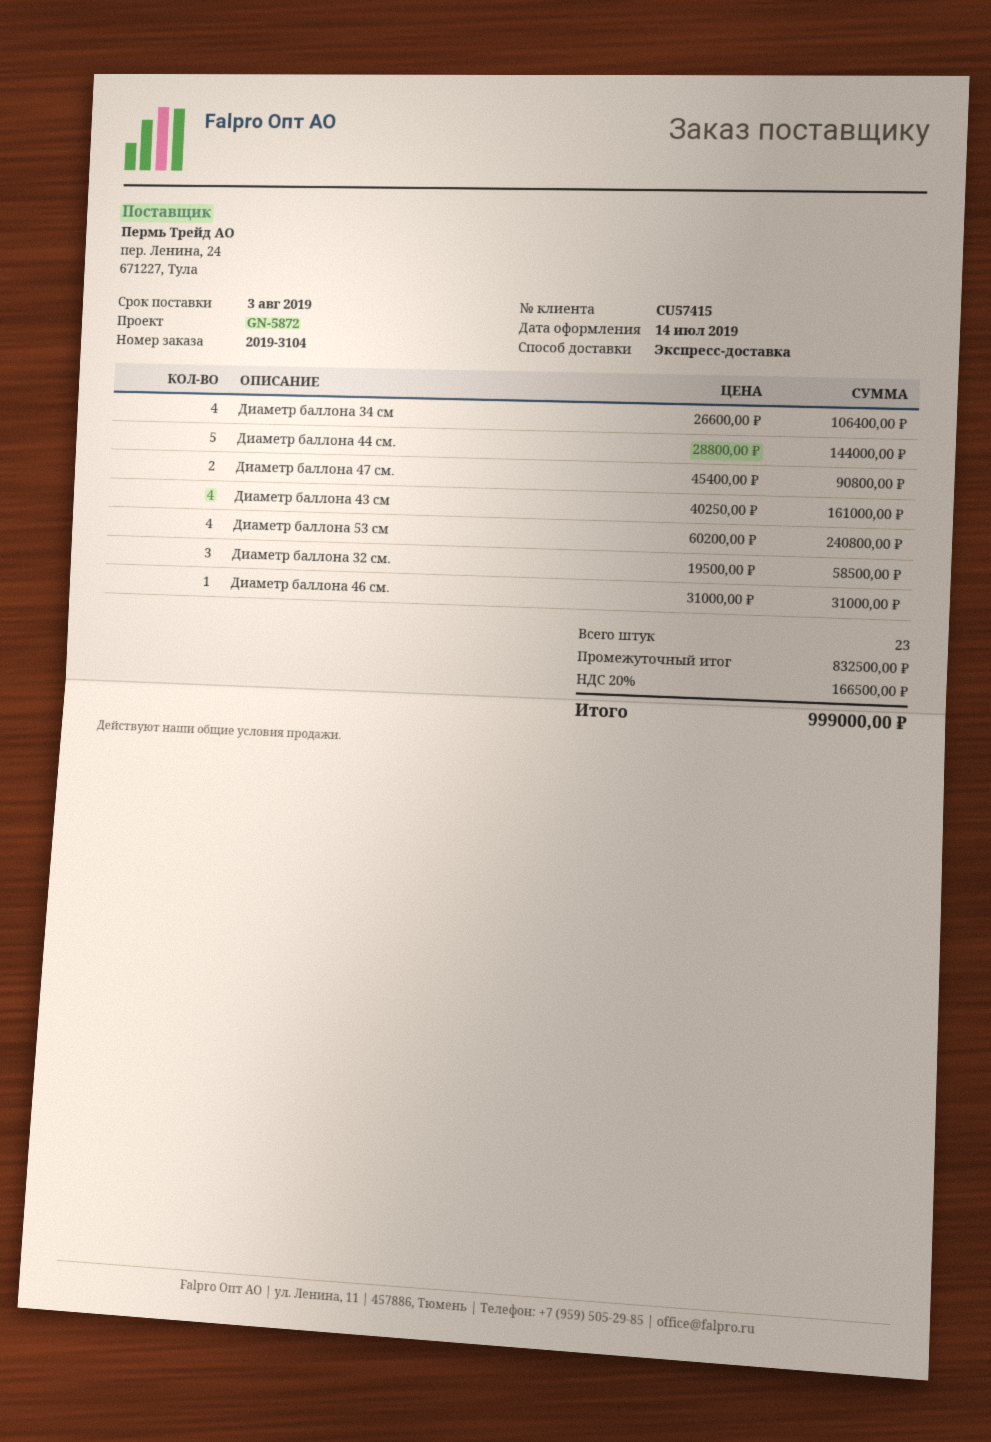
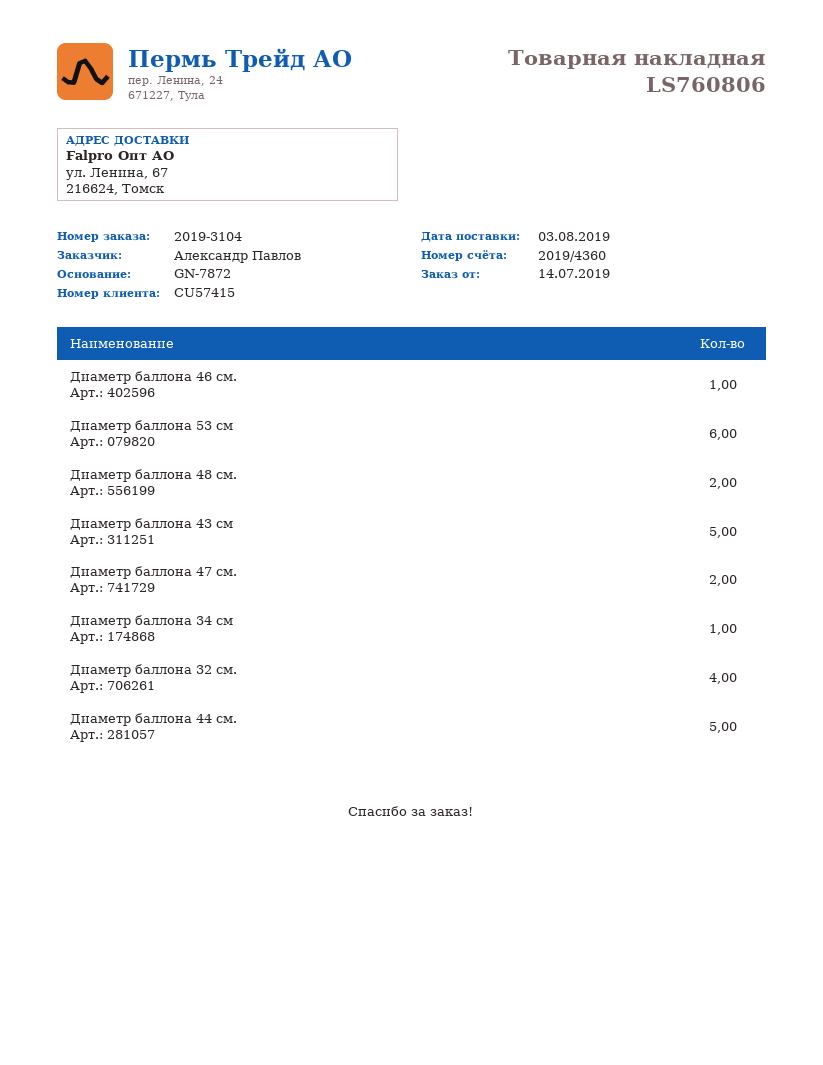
reference: GN-5872 -> GN-7872
Диаметр баллона 34 см: 4 -> 1
Диаметр баллона 43 см: 4 -> 5
Диаметр баллона 53 см: 4 -> 6
Диаметр баллона 32 см.: 3 -> 4
Диаметр баллона 48 см.: none -> 2

